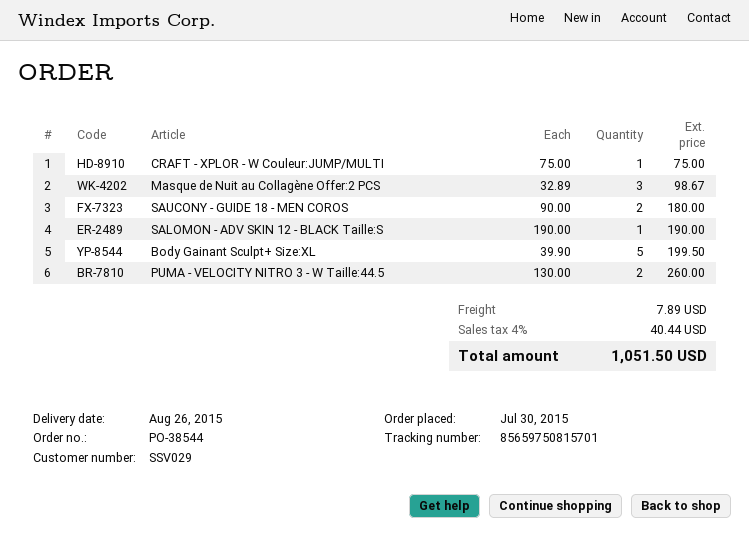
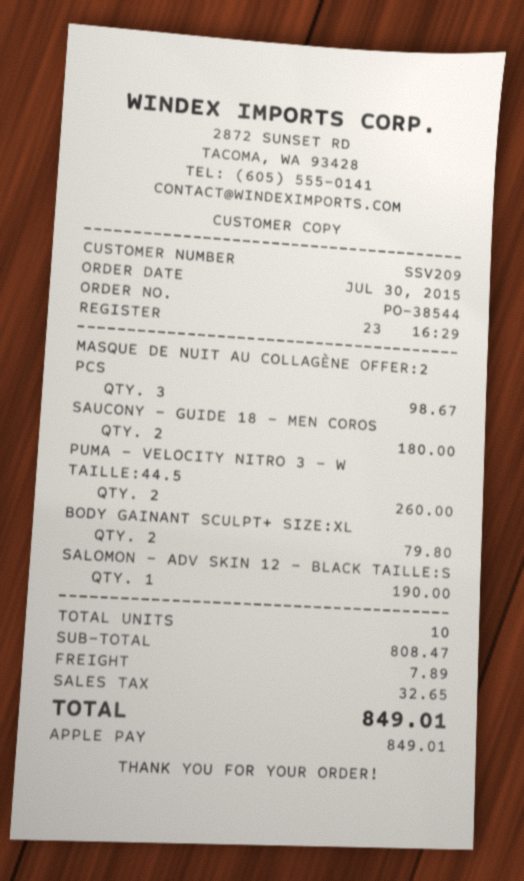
customer number: SSV029 -> SSV209
CRAFT - XPLOR - W Couleur:JUMP/MULTI: 1 for 75.00 -> none
Body Gainant Sculpt+ Size:XL: 5 for 199.50 -> 2 for 79.80
tax: 40.44 -> 32.65
total: 1051.50 -> 849.01

